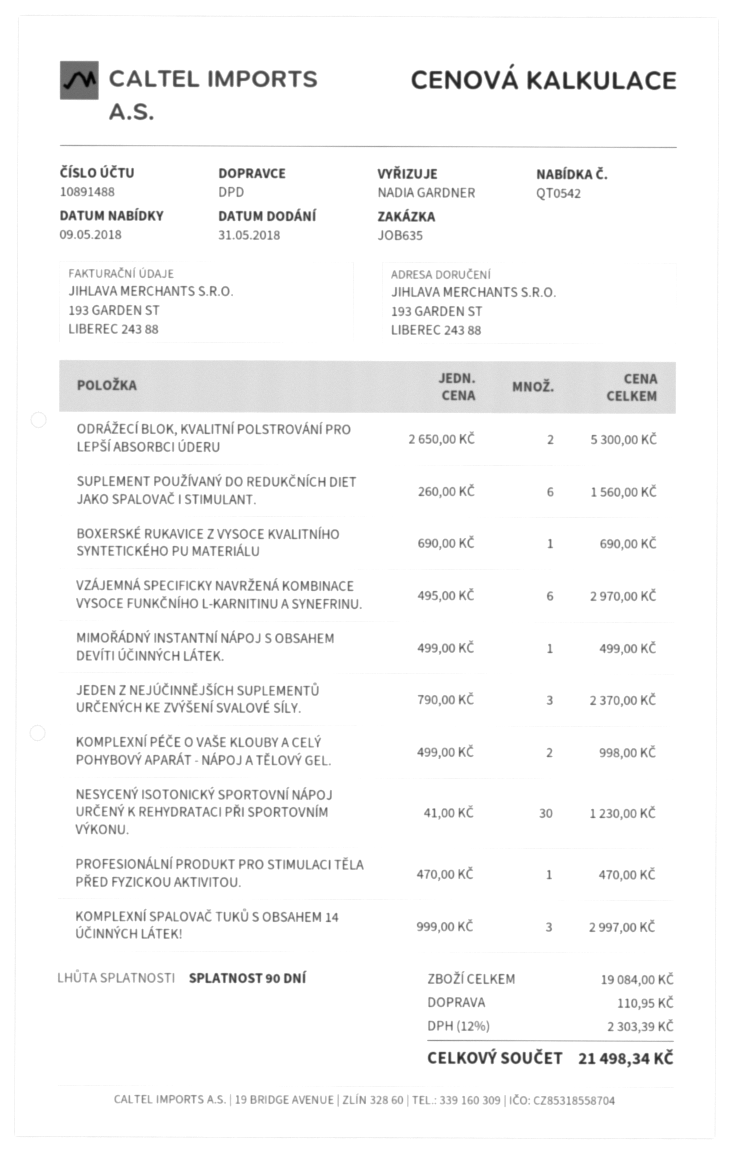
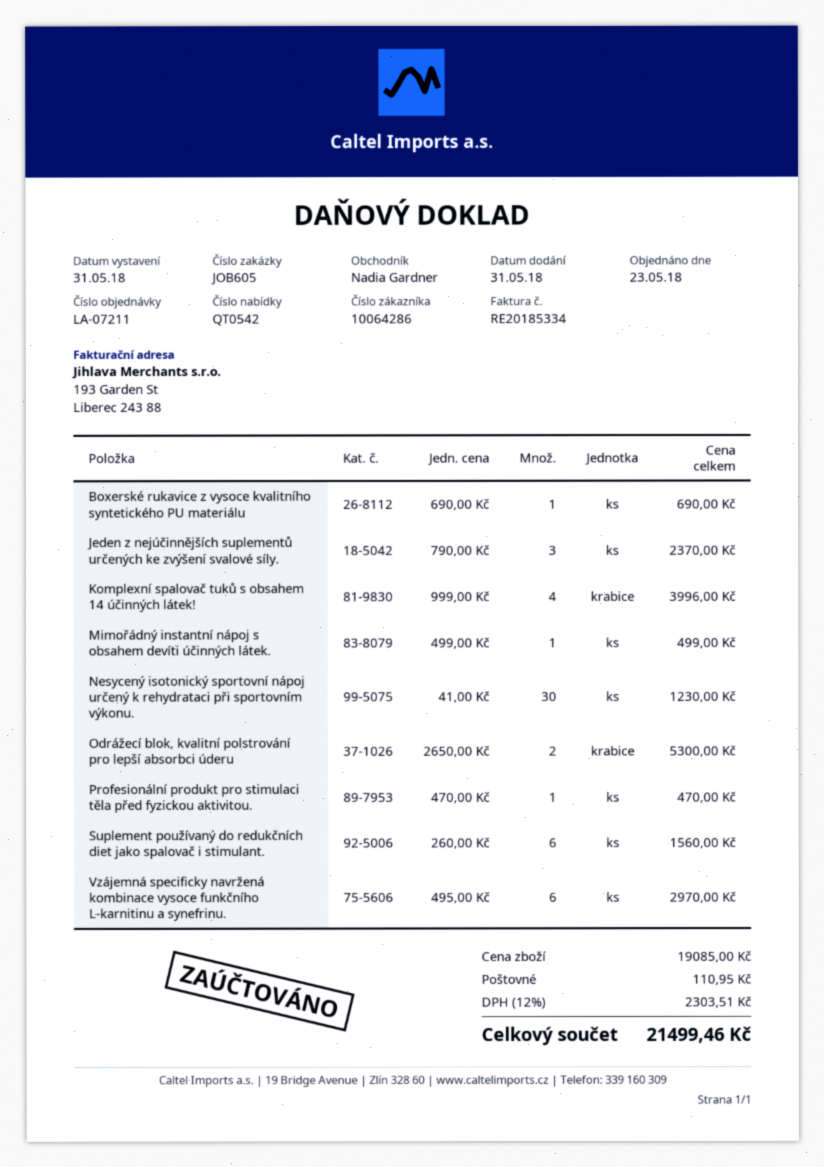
reference: JOB635 -> JOB605
KOMPLEXNÍ PÉČE O VAŠE KLOUBY A CELÝ POHYBOVÝ APARÁT - NÁPOJ A TĚLOVÝ GEL.: 2 x 499.00 = 998.00 -> none
KOMPLEXNÍ SPALOVAČ TUKŮ S OBSAHEM 14 ÚČINNÝCH LÁTEK!: 3 x 999.00 = 2997.00 -> 4 x 999.00 = 3996.00
subtotal: 19084.00 -> 19085.00
tax: 12% = 2303.39 -> 12% = 2303.51
total: 21498.34 -> 21499.46

